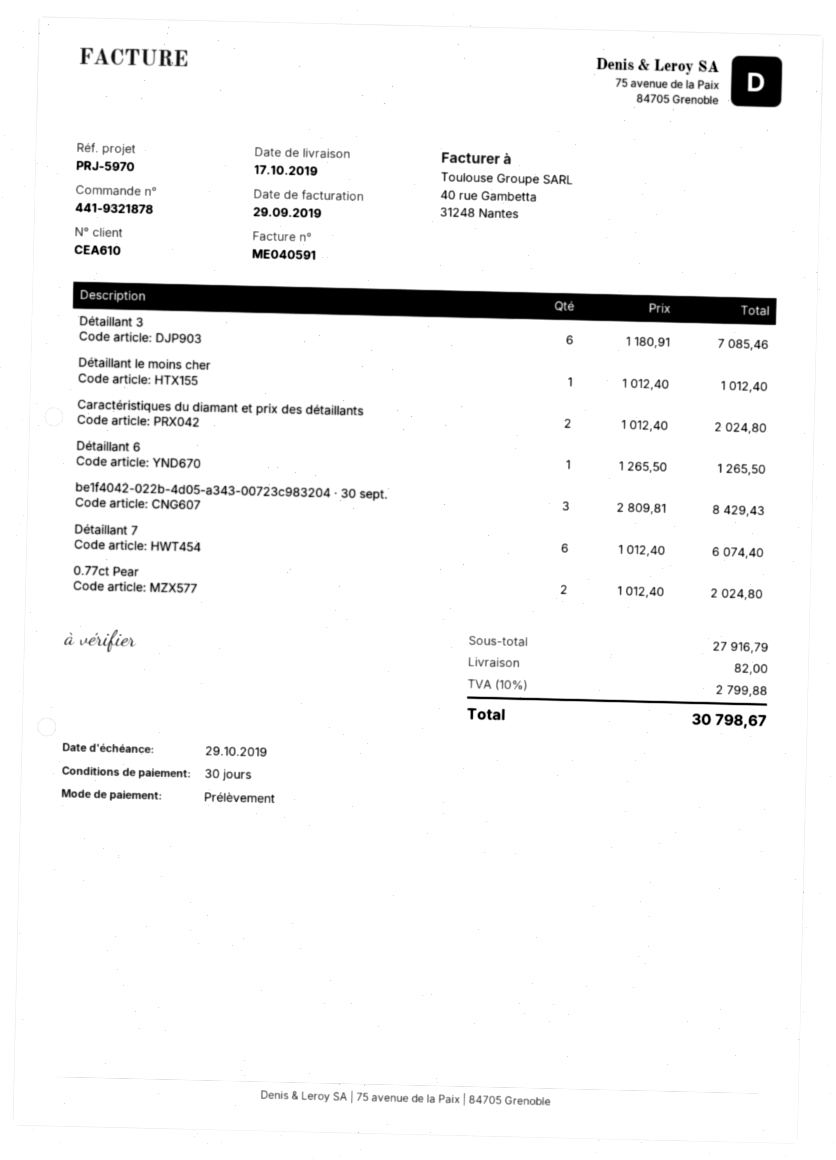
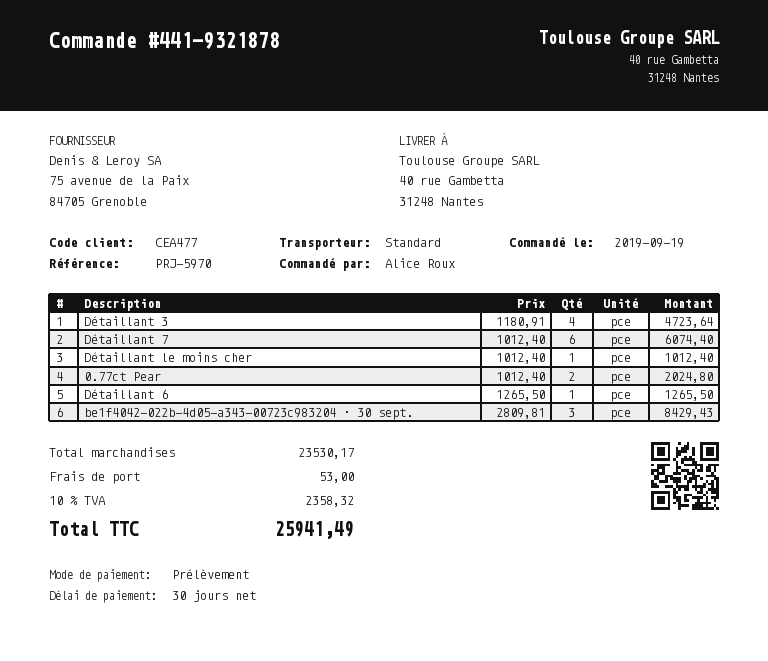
customer number: CEA610 -> CEA477
Détaillant 3: 6 x 1180.91 = 7085.46 -> 4 x 1180.91 = 4723.64
Caractéristiques du diamant et prix des détaillants: 2 x 1012.40 = 2024.80 -> none
subtotal: 27916.79 -> 23530.17
shipping: 82.00 -> 53.00
tax: 10% = 2799.88 -> 10% = 2358.32
total: 30798.67 -> 25941.49

